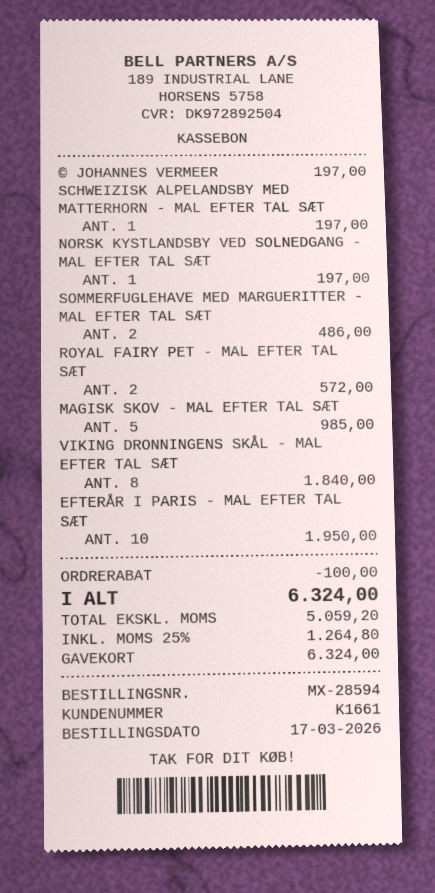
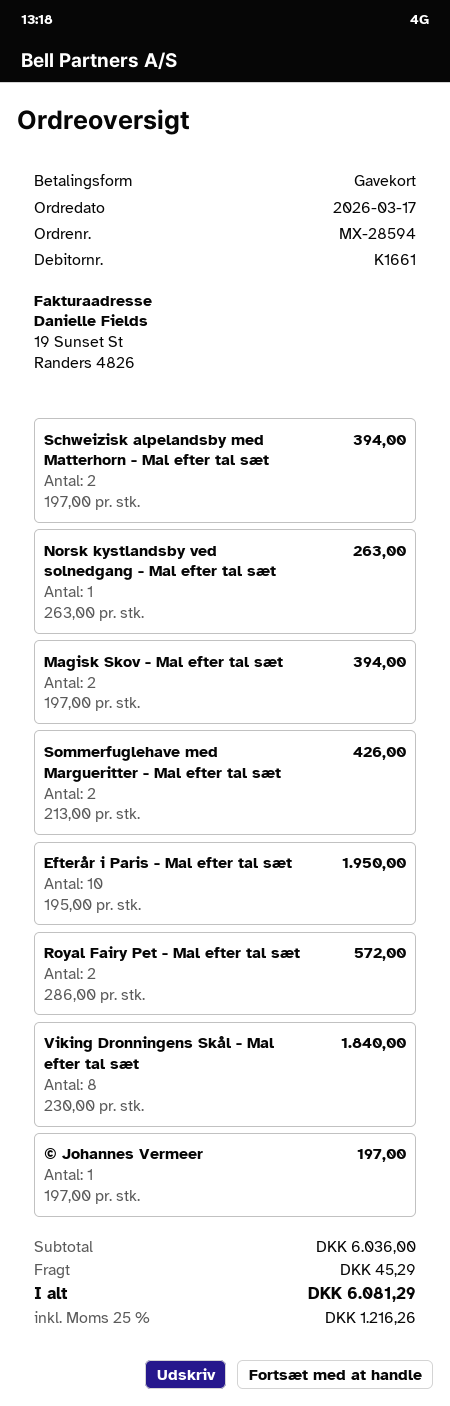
SCHWEIZISK ALPELANDSBY MED MATTERHORN - MAL EFTER TAL SÆT: 1 for 197.00 -> 2 for 394.00
NORSK KYSTLANDSBY VED SOLNEDGANG - MAL EFTER TAL SÆT: 1 for 197.00 -> 1 for 263.00
SOMMERFUGLEHAVE MED MARGUERITTER - MAL EFTER TAL SÆT: 2 for 486.00 -> 2 for 426.00
MAGISK SKOV - MAL EFTER TAL SÆT: 5 for 985.00 -> 2 for 394.00
discount: 100.00 -> none
shipping: none -> 45.29
tax: 25% = 1264.80 -> 25% = 1216.26
total: 6324.00 -> 6081.29

